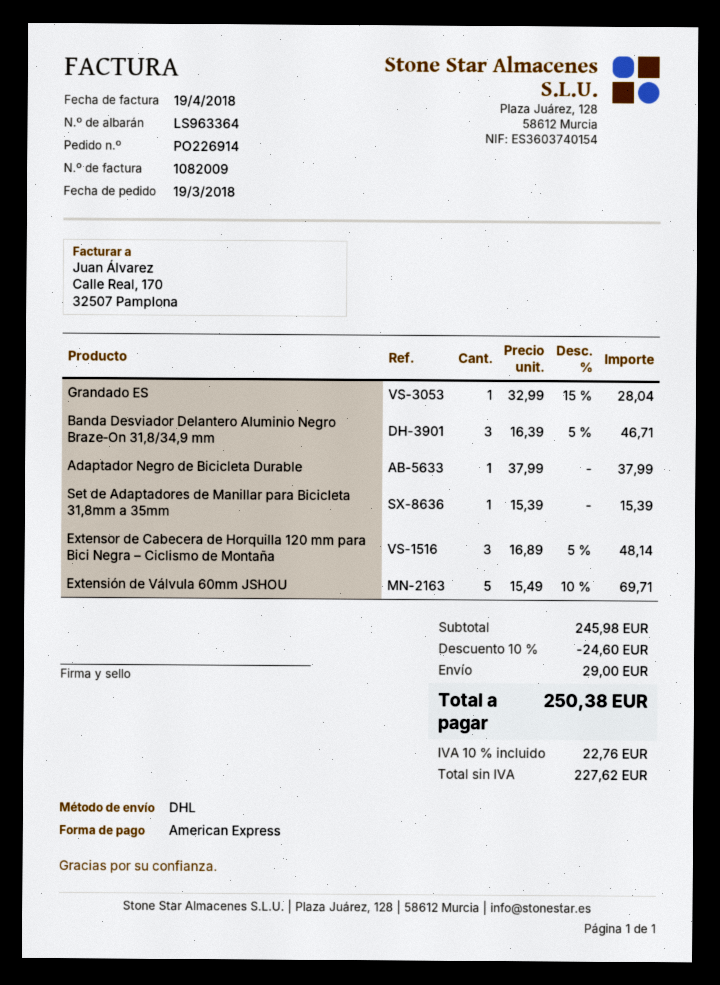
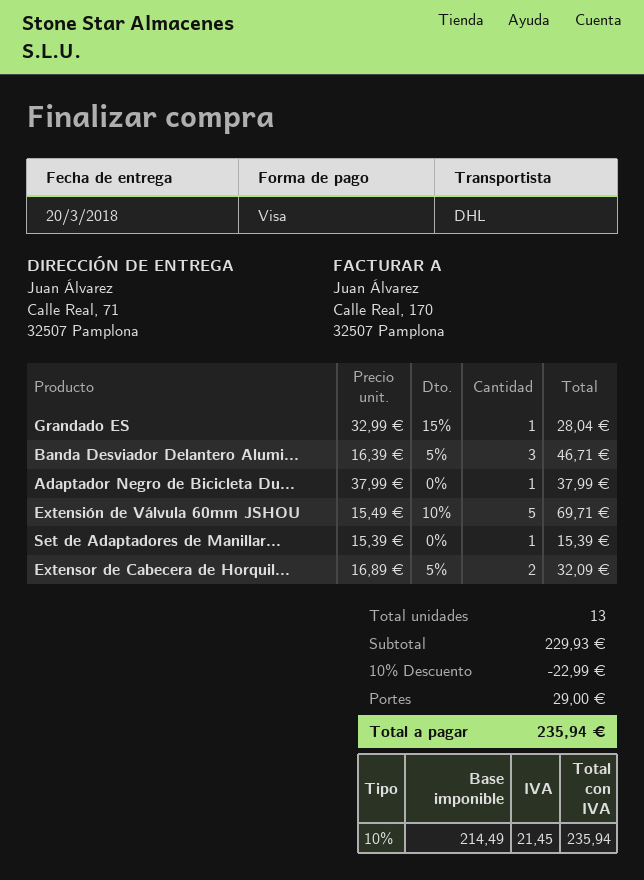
payment method: American Express -> Visa
Extensor de Cabecera de Horquilla 120 mm para Bici Negra – Ciclismo de Montaña: 3 x 16.89 - 5% = 48.14 -> 2 x 16.89 - 5% = 32.09
subtotal: 245.98 -> 229.93
discount: 10% = 24.60 -> 10% = 22.99
net: 227.62 -> 214.49
tax: 10% = 22.76 -> 10% = 21.45
total: 250.38 -> 235.94

